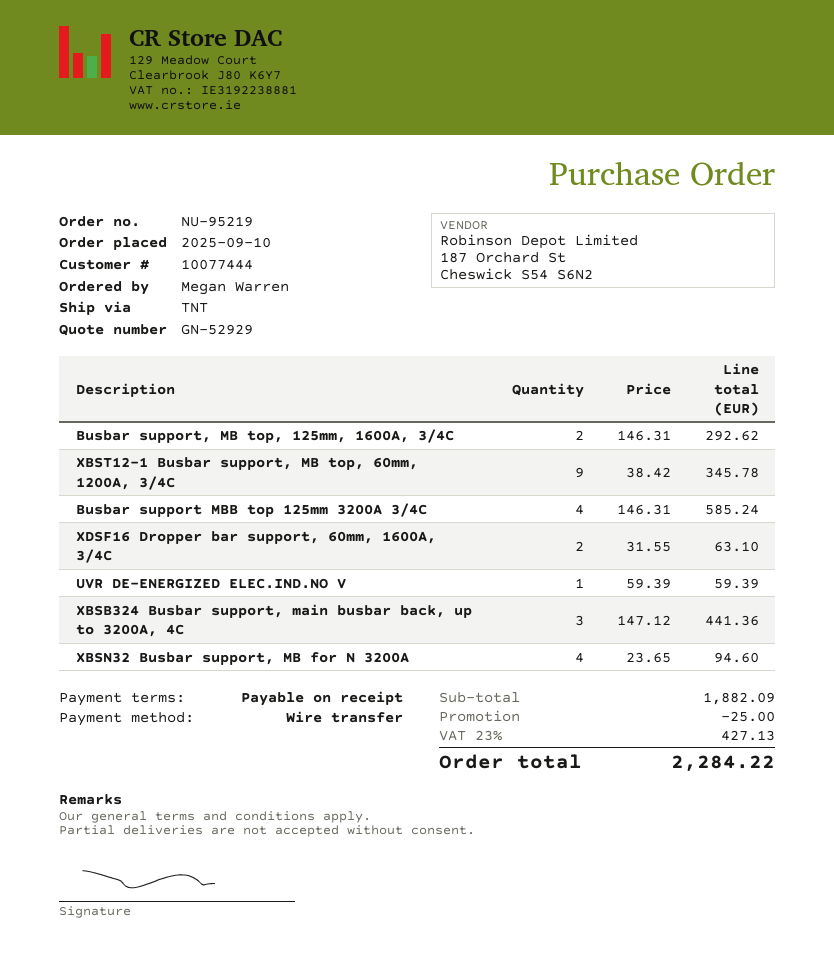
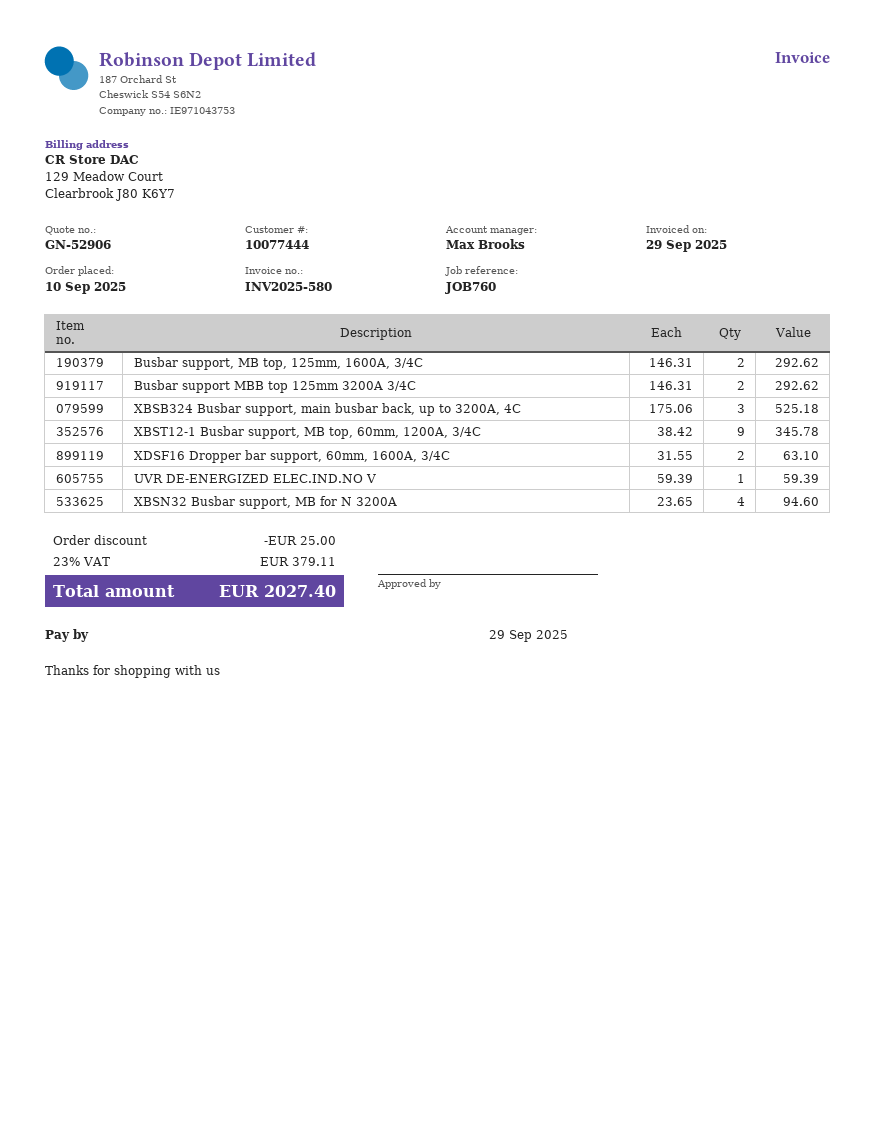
quote number: GN-52929 -> GN-52906
Busbar support MBB top 125mm 3200A 3/4C: 4 x 146.31 = 585.24 -> 2 x 146.31 = 292.62
XBSB324 Busbar support, main busbar back, up to 3200A, 4C: 3 x 147.12 = 441.36 -> 3 x 175.06 = 525.18
tax: 23% = 427.13 -> 23% = 379.11
total: 2284.22 -> 2027.40

